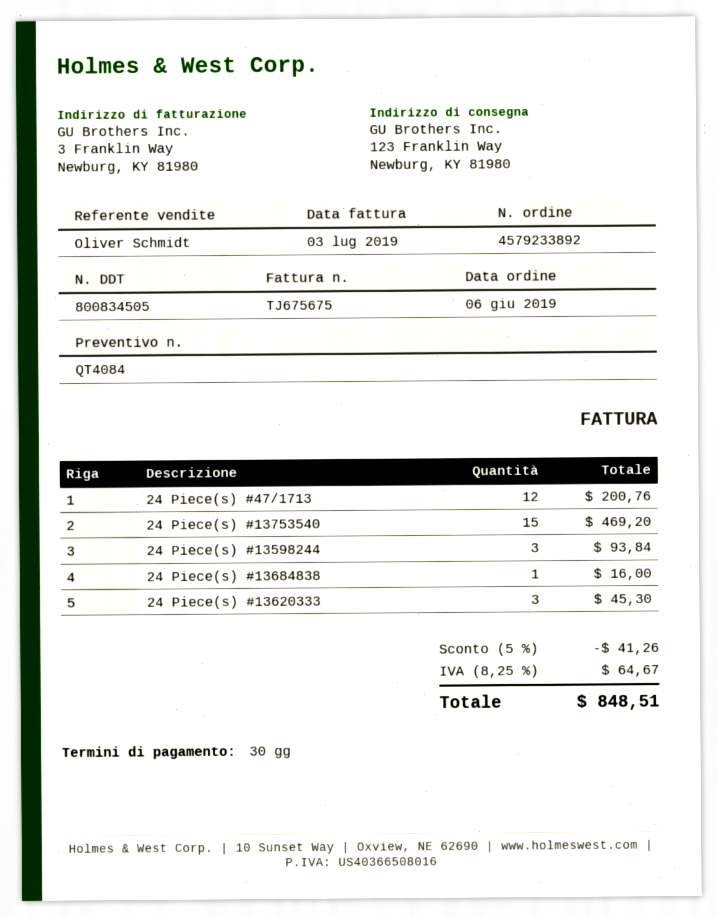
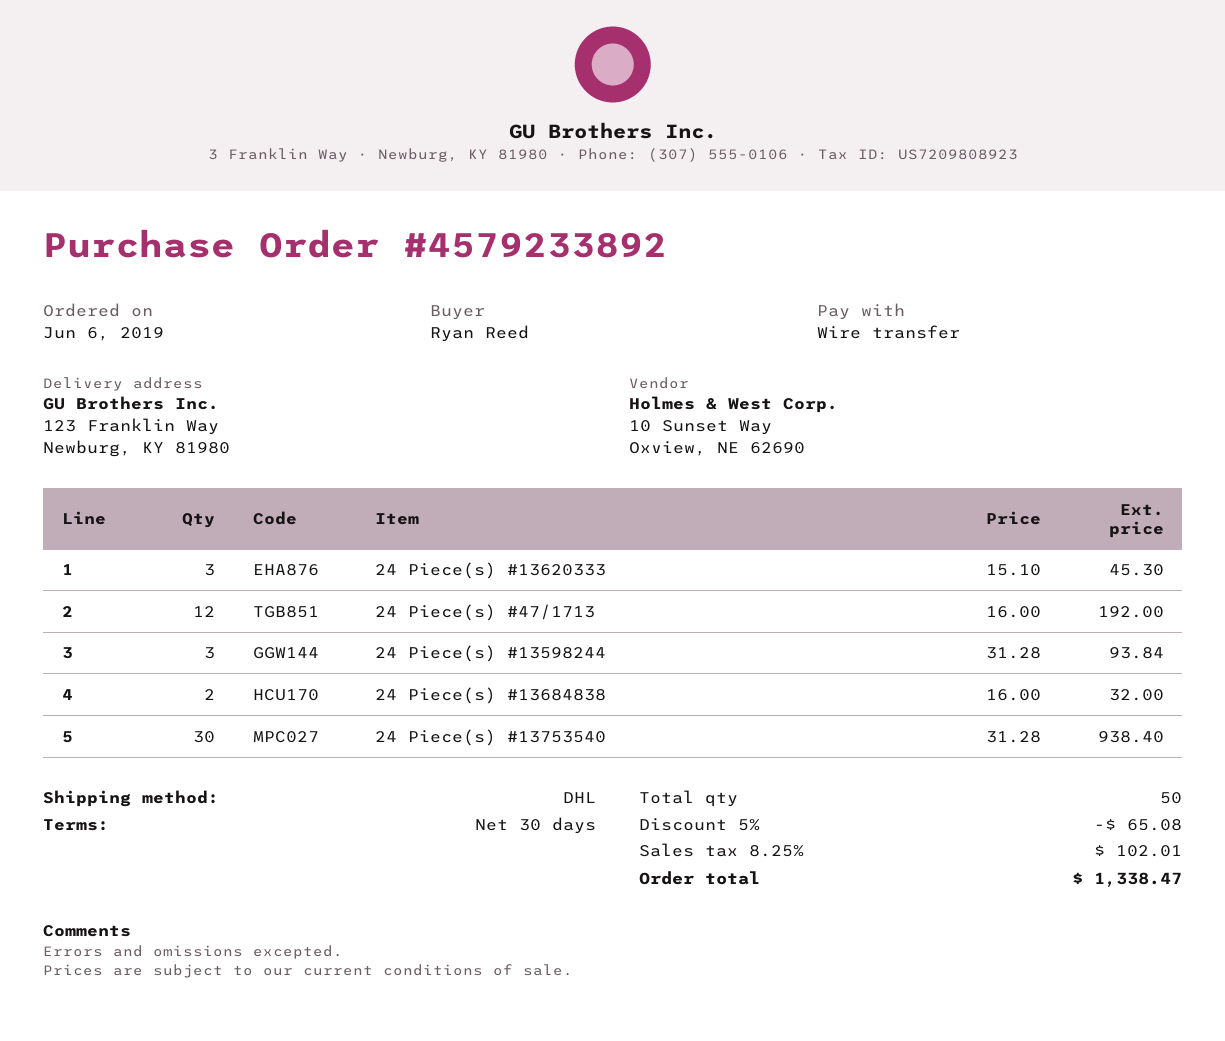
24 Piece(s) #47/1713: 12 for 200.76 -> 12 for 192.00
24 Piece(s) #13753540: 15 for 469.20 -> 30 for 938.40
24 Piece(s) #13684838: 1 for 16.00 -> 2 for 32.00
discount: 5% = 41.26 -> 5% = 65.08
tax: 8.25% = 64.67 -> 8.25% = 102.01
total: 848.51 -> 1338.47

